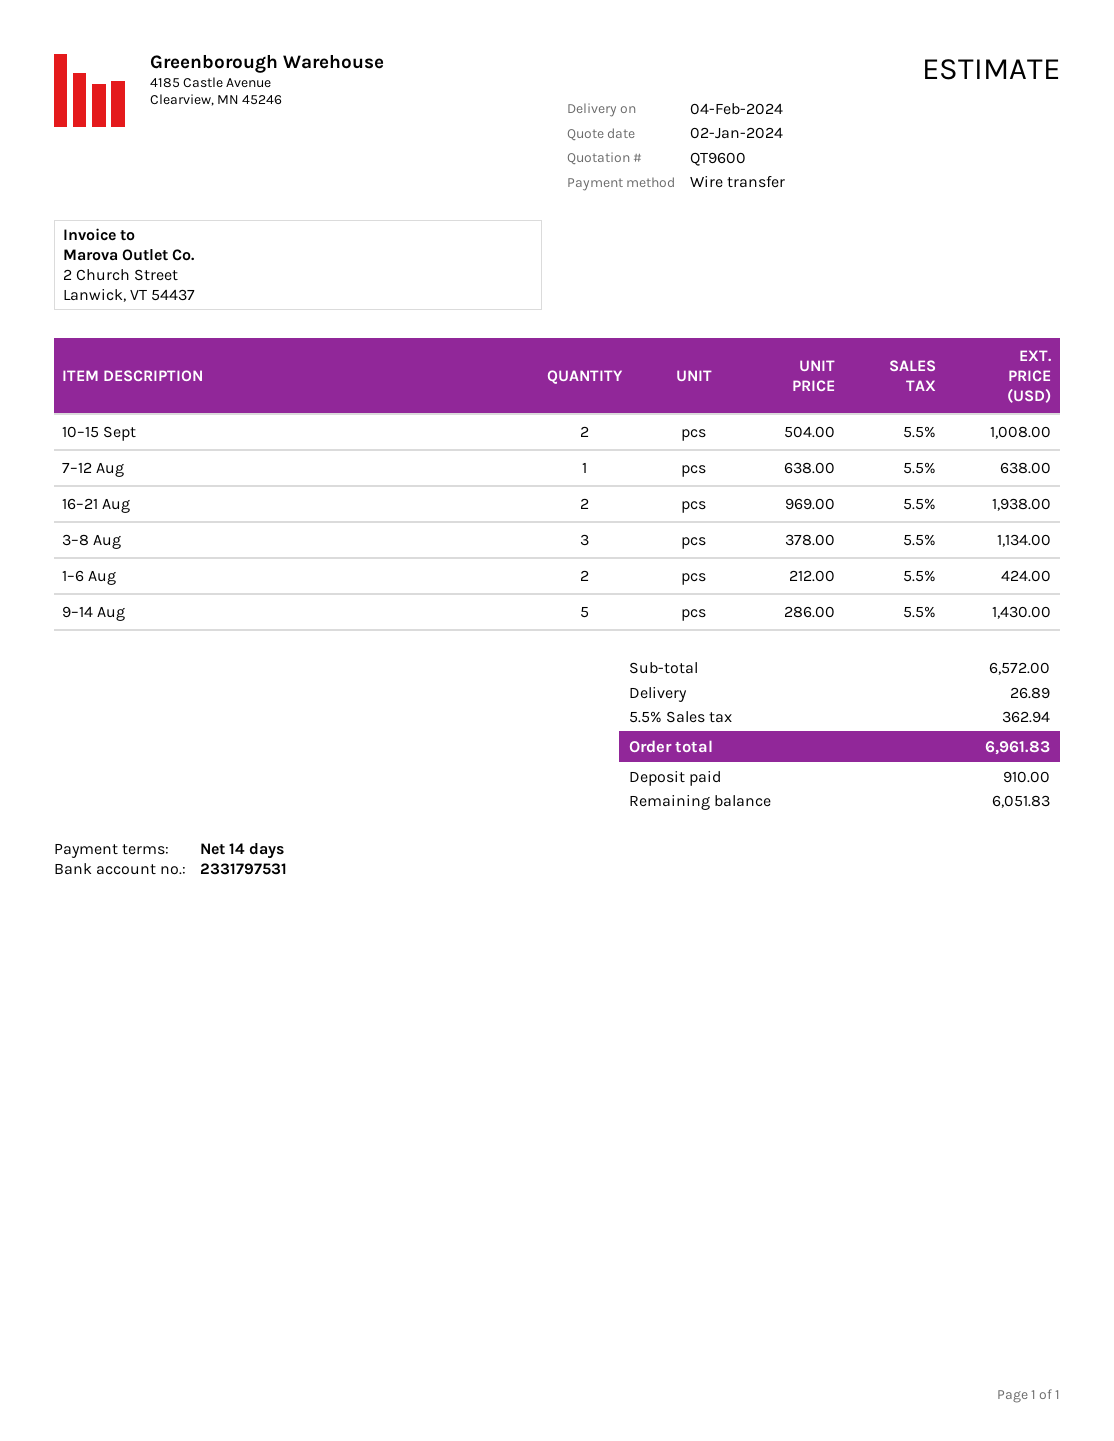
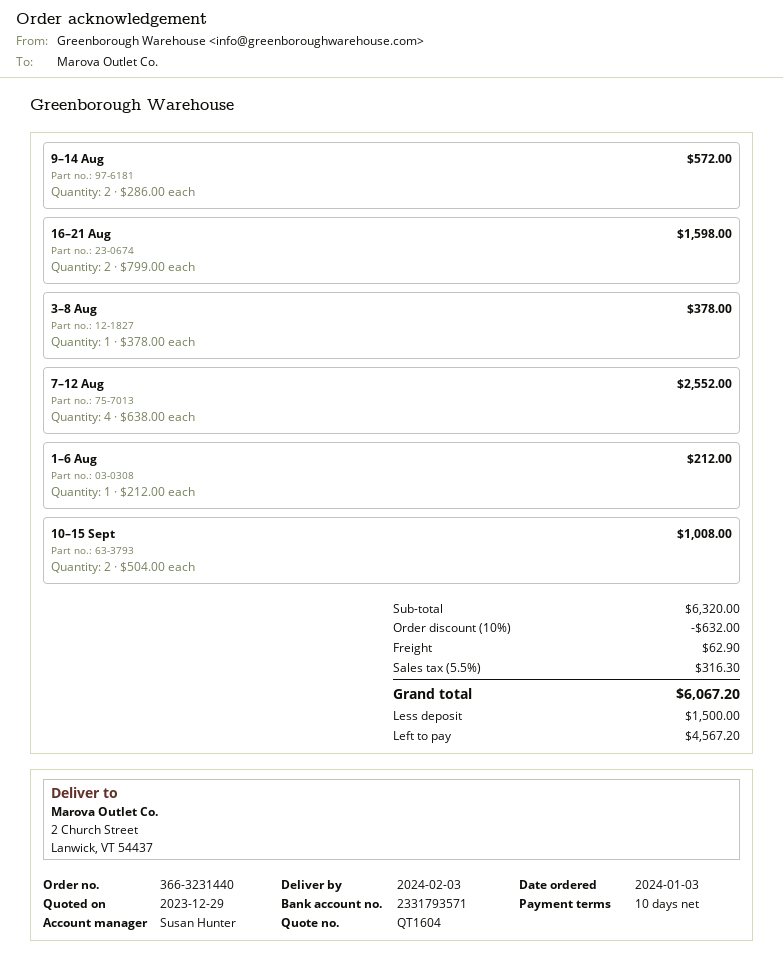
quote number: QT9600 -> QT1604
quote date: 2024-01-02 -> 2023-12-29
delivery date: 2024-02-04 -> 2024-02-03
payment terms: 14 days -> 10 days
bank account: 2331797531 -> 2331793571
7–12 Aug: 1 x 638.00 = 638.00 -> 4 x 638.00 = 2552.00
16–21 Aug: 2 x 969.00 = 1938.00 -> 2 x 799.00 = 1598.00
3–8 Aug: 3 x 378.00 = 1134.00 -> 1 x 378.00 = 378.00
1–6 Aug: 2 x 212.00 = 424.00 -> 1 x 212.00 = 212.00
9–14 Aug: 5 x 286.00 = 1430.00 -> 2 x 286.00 = 572.00
subtotal: 6572.00 -> 6320.00
discount: none -> 10% = 632.00
shipping: 26.89 -> 62.90
tax: 5.5% = 362.94 -> 5.5% = 316.30
total: 6961.83 -> 6067.20
deposit: 910.00 -> 1500.00
balance: 6051.83 -> 4567.20

